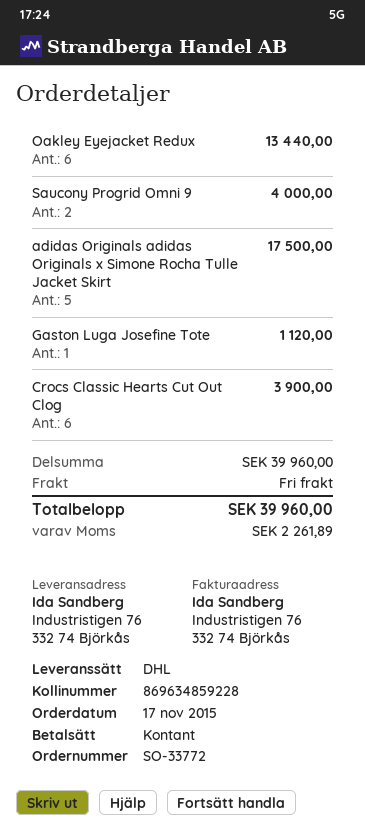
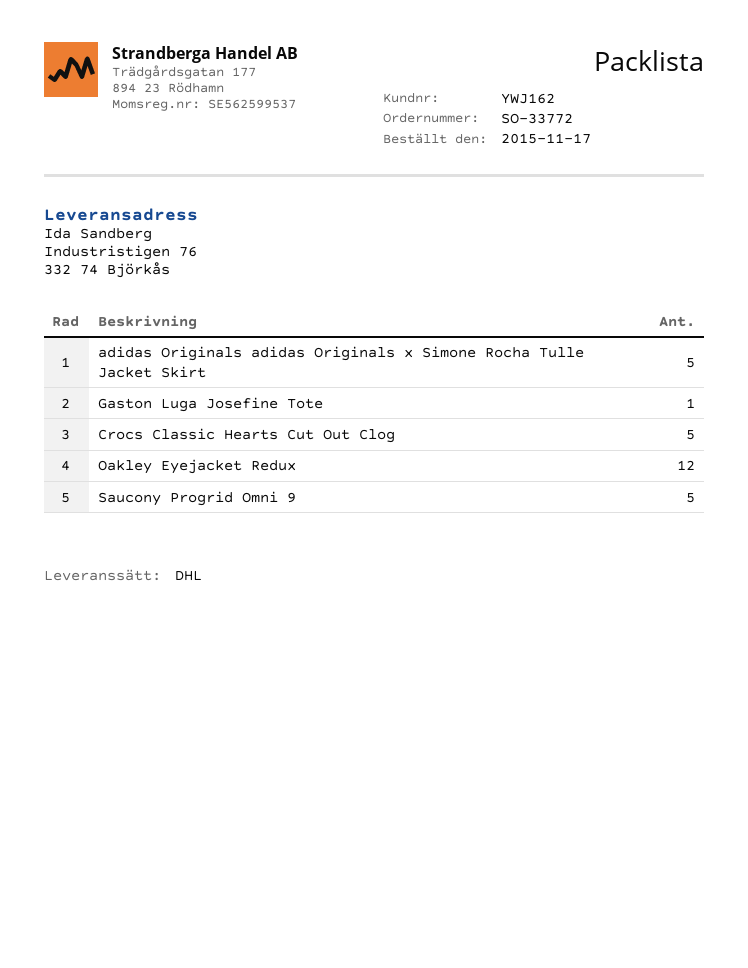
Oakley Eyejacket Redux: 6 -> 12
Saucony Progrid Omni 9: 2 -> 5
Crocs Classic Hearts Cut Out Clog: 6 -> 5

